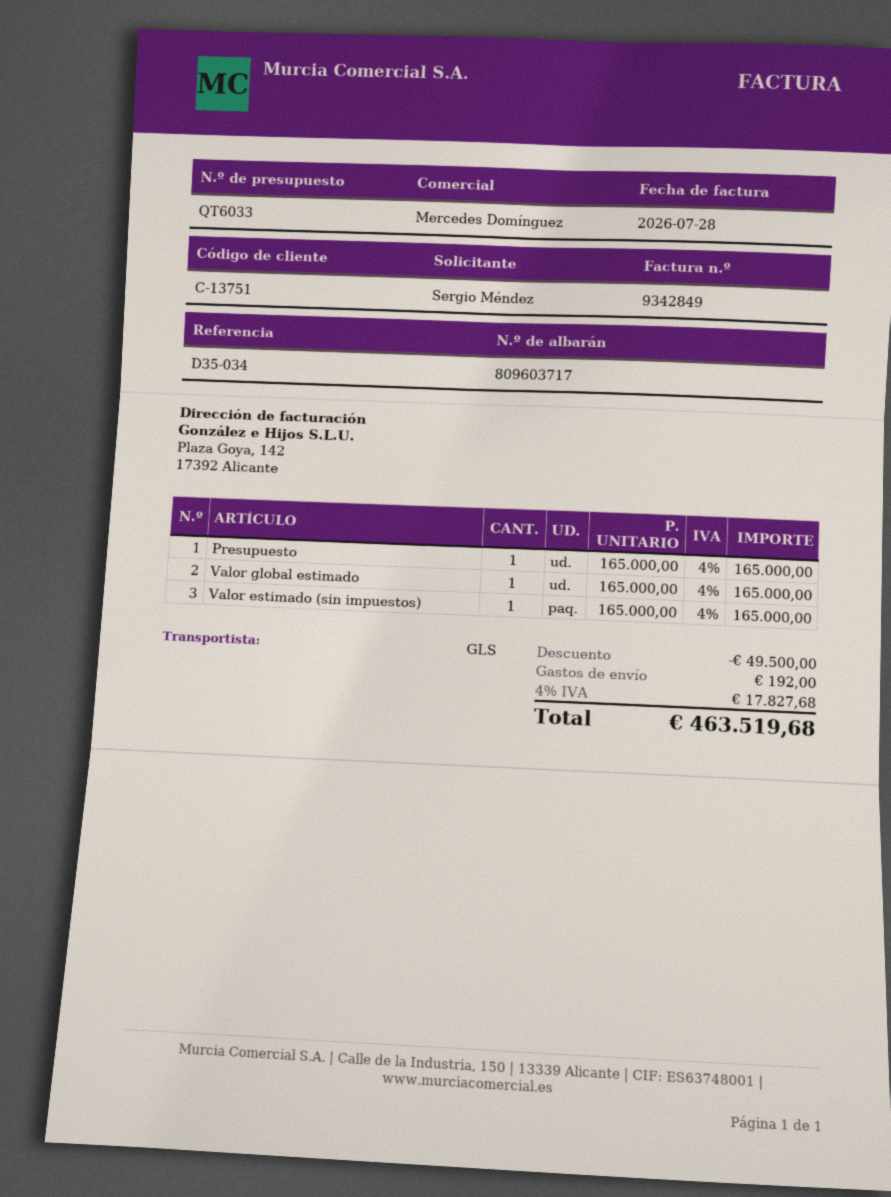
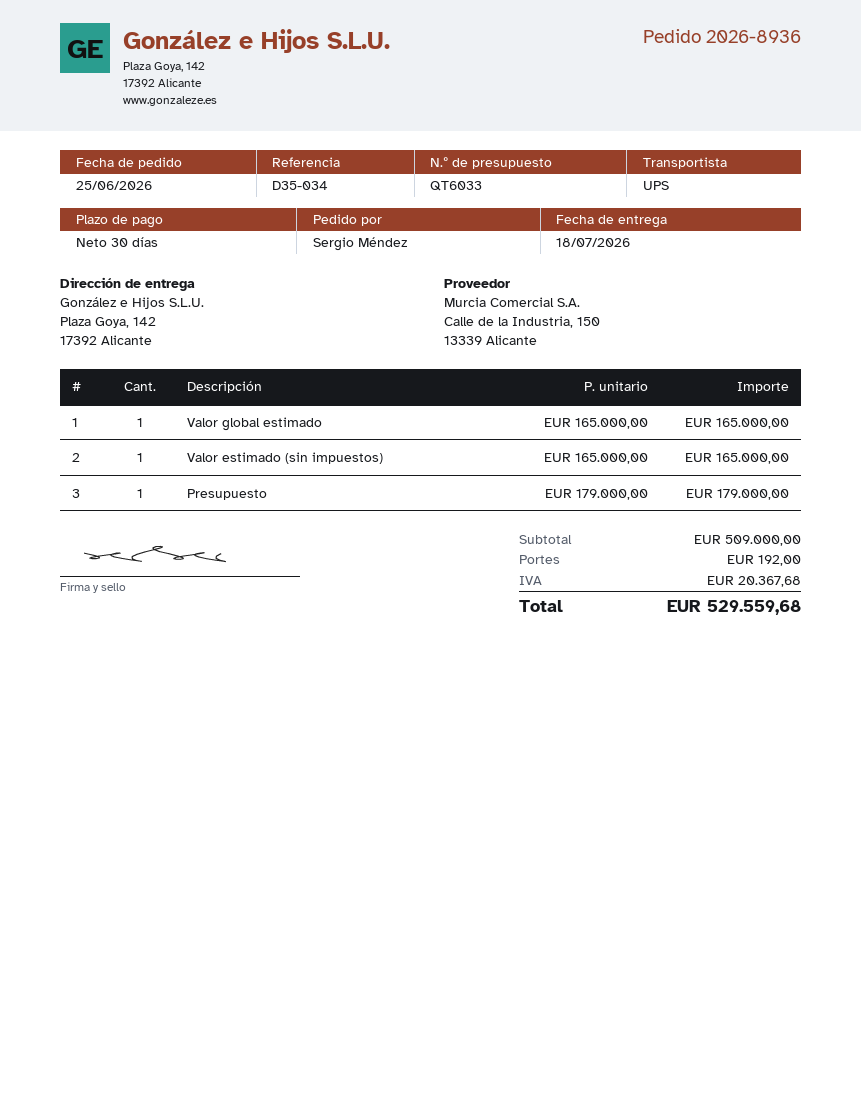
shipping method: GLS -> UPS
Presupuesto: 1 x 165000.00 = 165000.00 -> 1 x 179000.00 = 179000.00
discount: 49500.00 -> none
tax: 17827.68 -> 20367.68
total: 463519.68 -> 529559.68

